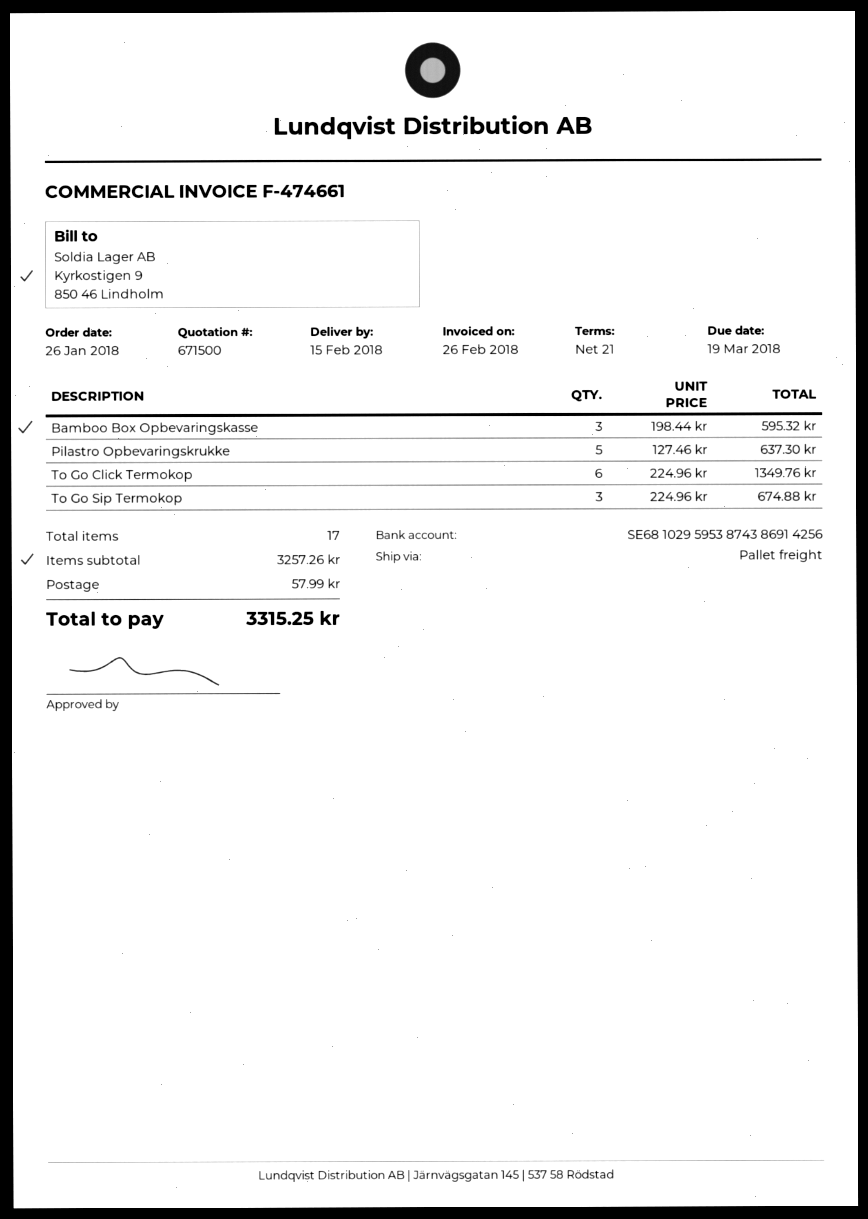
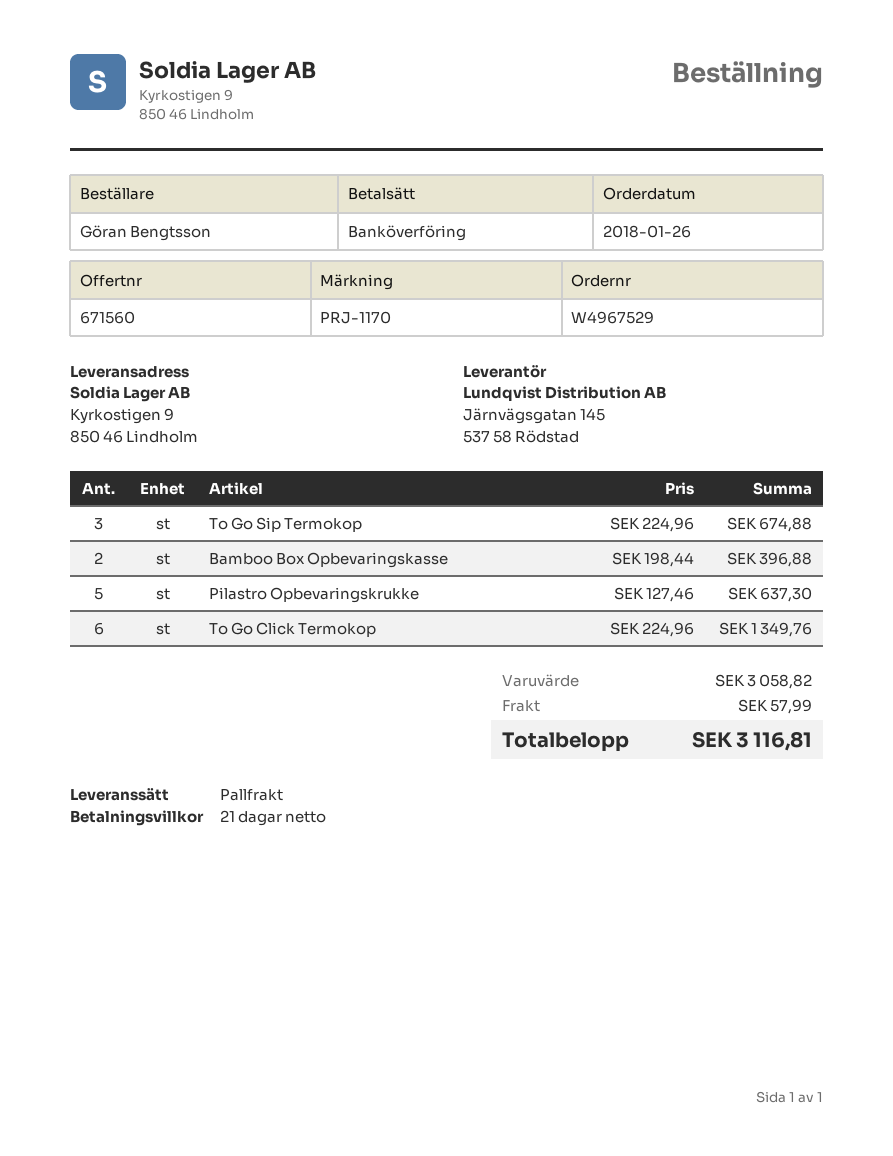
quote number: 671500 -> 671560
Bamboo Box Opbevaringskasse: 3 x 198.44 = 595.32 -> 2 x 198.44 = 396.88
subtotal: 3257.26 -> 3058.82
total: 3315.25 -> 3116.81

